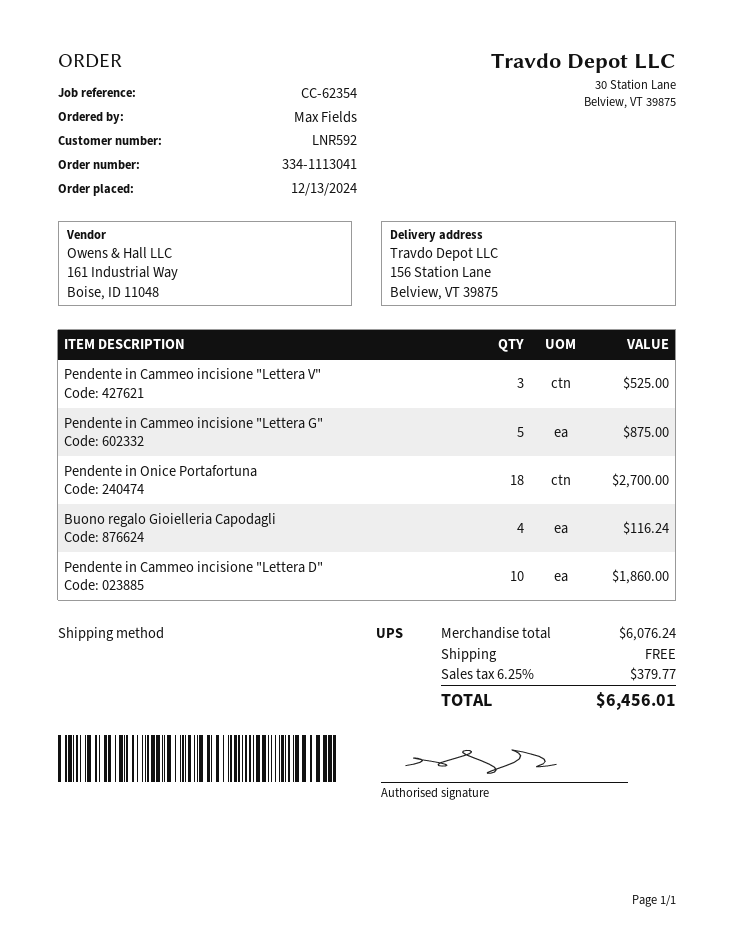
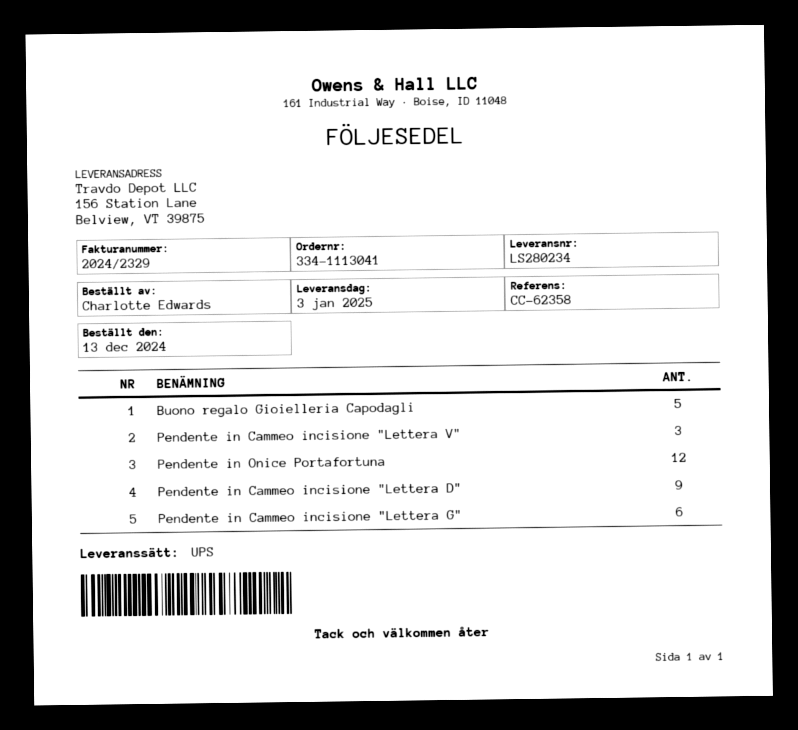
reference: CC-62354 -> CC-62358
ordered by: Max Fields -> Charlotte Edwards
Pendente in Cammeo incisione "Lettera G": 5 -> 6
Pendente in Onice Portafortuna: 18 -> 12
Buono regalo Gioielleria Capodagli: 4 -> 5
Pendente in Cammeo incisione "Lettera D": 10 -> 9

